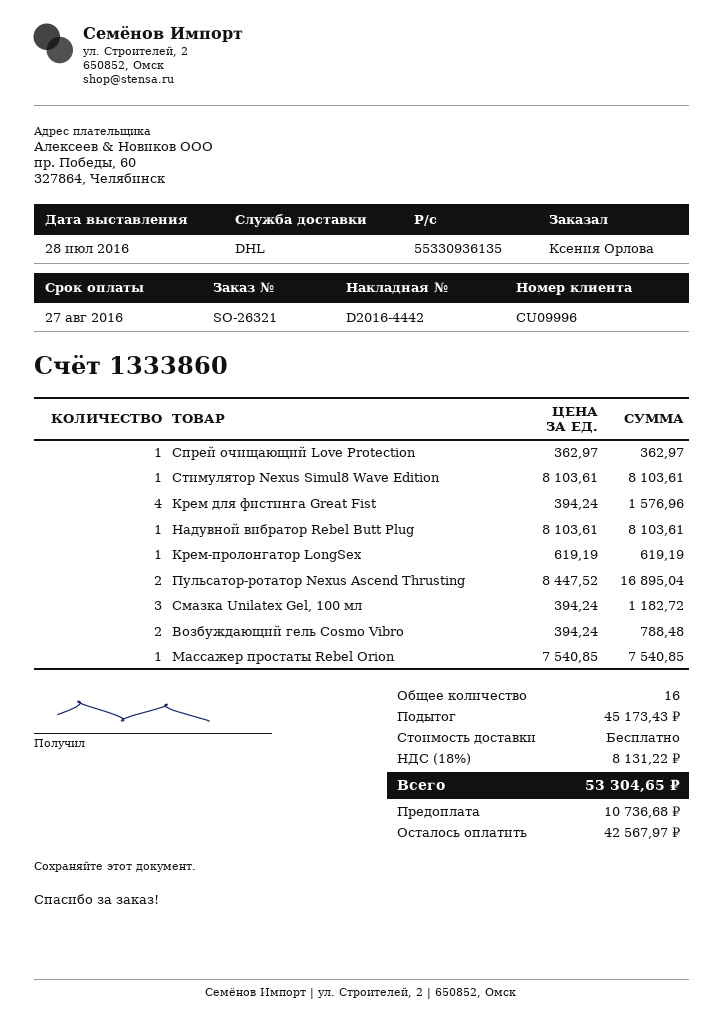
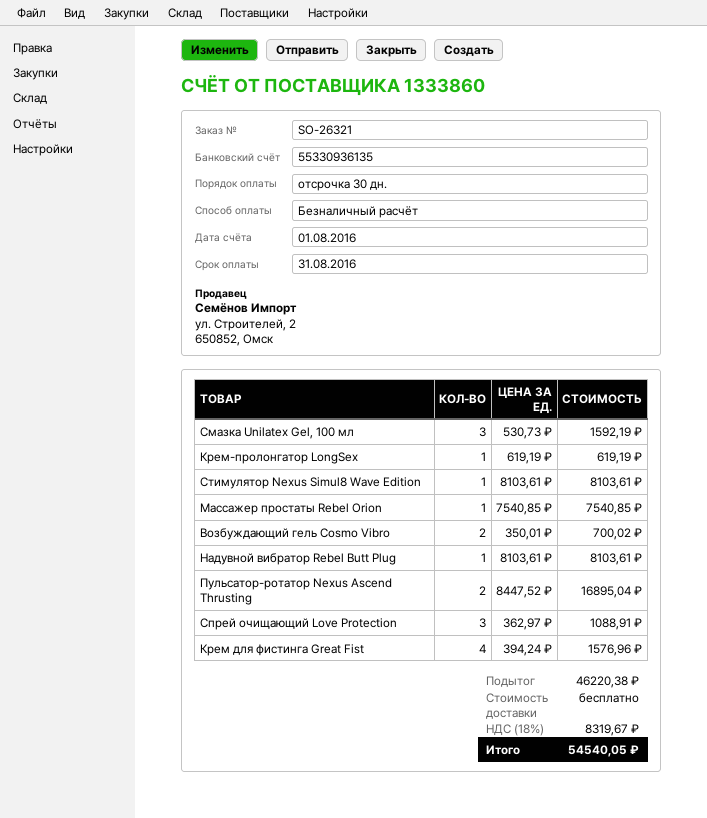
invoice date: 2016-07-28 -> 2016-08-01
due date: 2016-08-27 -> 2016-08-31
Спрей очищающий Love Protection: 1 x 362.97 = 362.97 -> 3 x 362.97 = 1088.91
Смазка Unilatex Gel, 100 мл: 3 x 394.24 = 1182.72 -> 3 x 530.73 = 1592.19
Возбуждающий гель Cosmo Vibro: 2 x 394.24 = 788.48 -> 2 x 350.01 = 700.02
subtotal: 45173.43 -> 46220.38
tax: 18% = 8131.22 -> 18% = 8319.67
total: 53304.65 -> 54540.05

